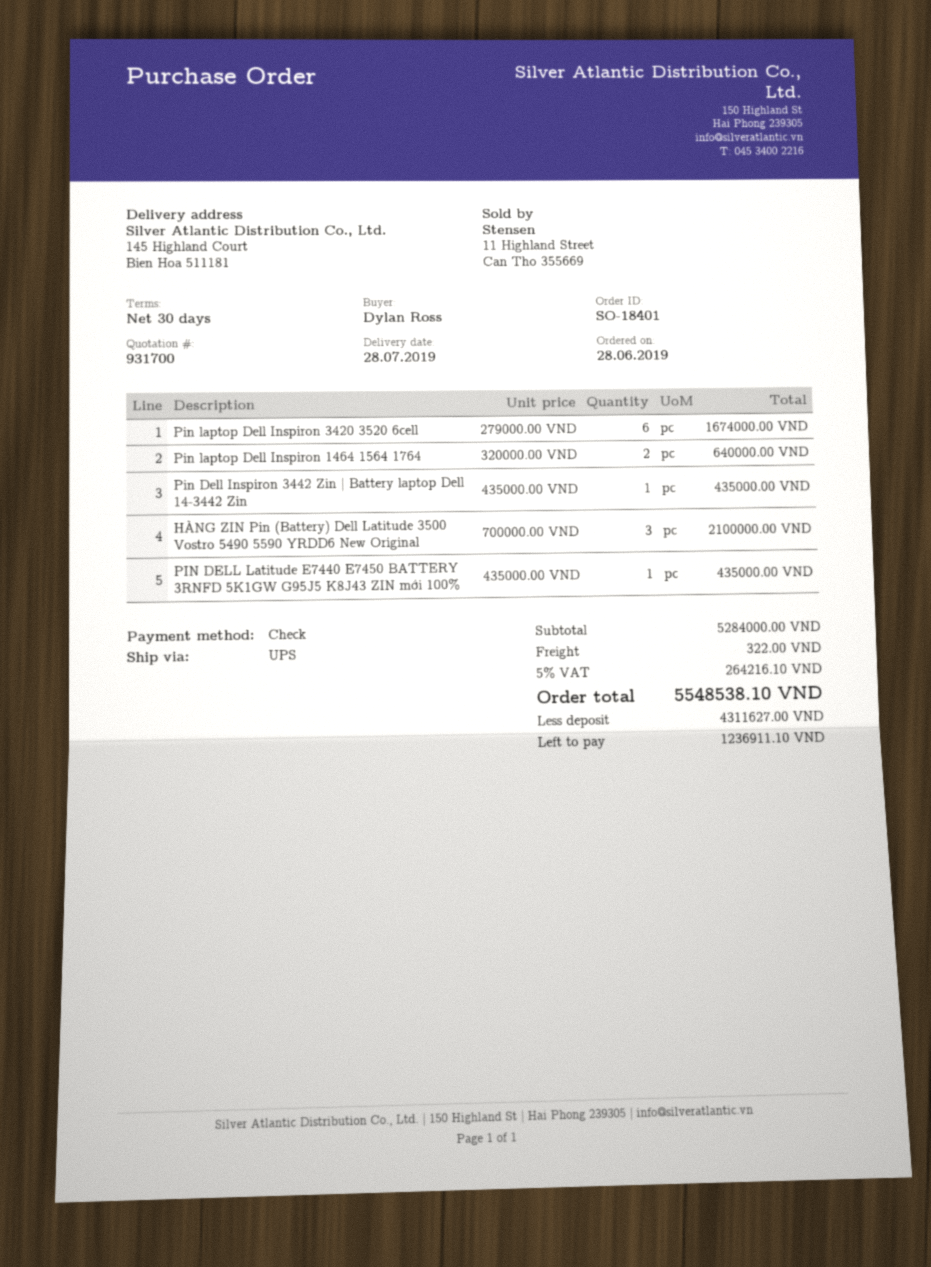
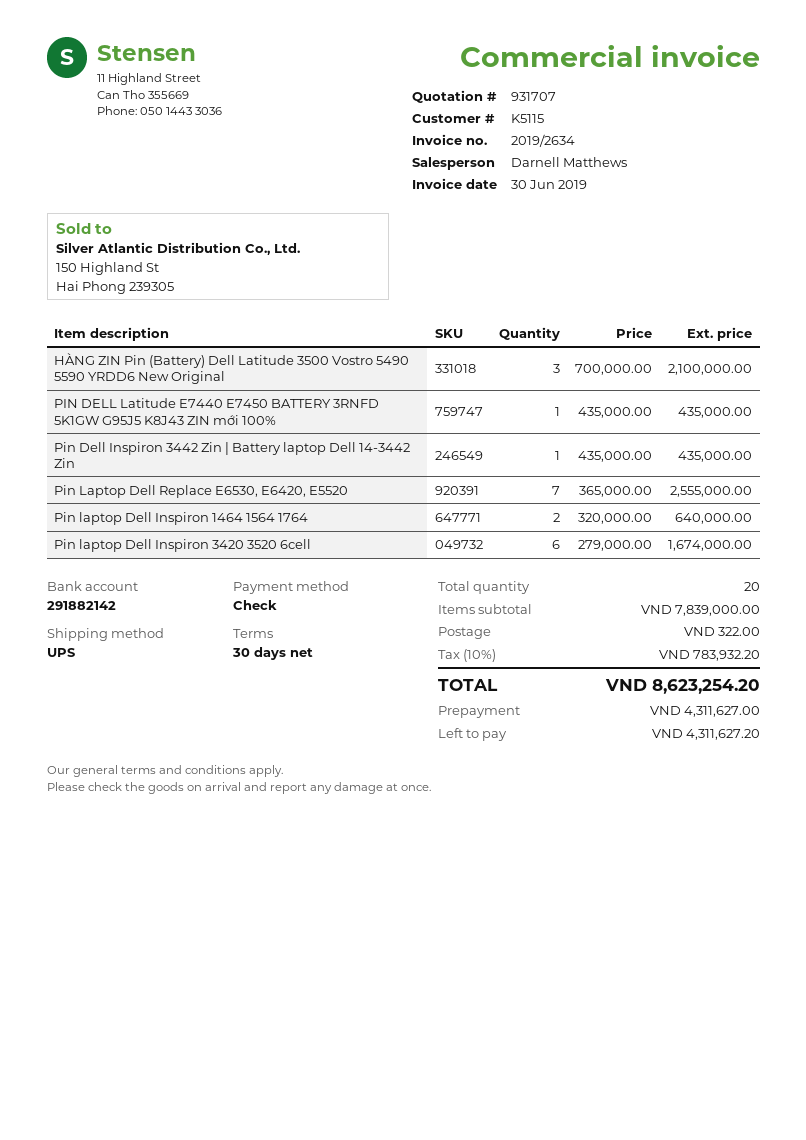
quote number: 931700 -> 931707
Pin Laptop Dell Replace E6530, E6420, E5520: none -> 7 x 365000.00 = 2555000.00
subtotal: 5284000.00 -> 7839000.00
tax: 5% = 264216.10 -> 10% = 783932.20
total: 5548538.10 -> 8623254.20
balance: 1236911.10 -> 4311627.20

